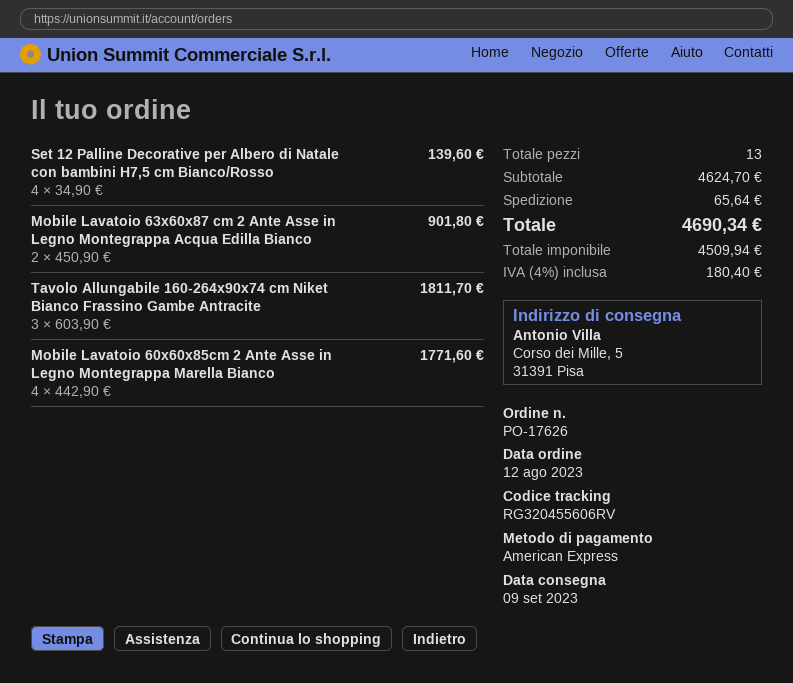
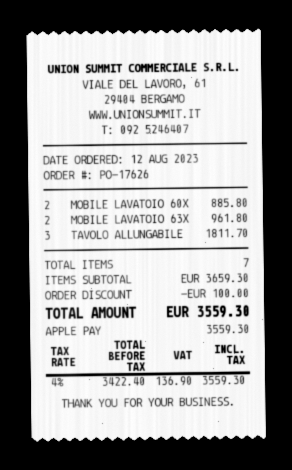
payment method: American Express -> Apple Pay
Set 12 Palline Decorative per Albero di Natale con bambini H7,5 cm Bianco/Rosso: 4 for 139.60 -> none
Mobile Lavatoio 63x60x87 cm 2 Ante Asse in Legno Montegrappa Acqua Edilla Bianco: 2 for 901.80 -> 2 for 961.80
Mobile Lavatoio 60x60x85cm 2 Ante Asse in Legno Montegrappa Marella Bianco: 4 for 1771.60 -> 2 for 885.80
total quantity: 13 -> 7
subtotal: 4624.70 -> 3659.30
discount: none -> 100.00
shipping: 65.64 -> none
net: 4509.94 -> 3422.40
tax: 4% = 180.40 -> 4% = 136.90
total: 4690.34 -> 3559.30

